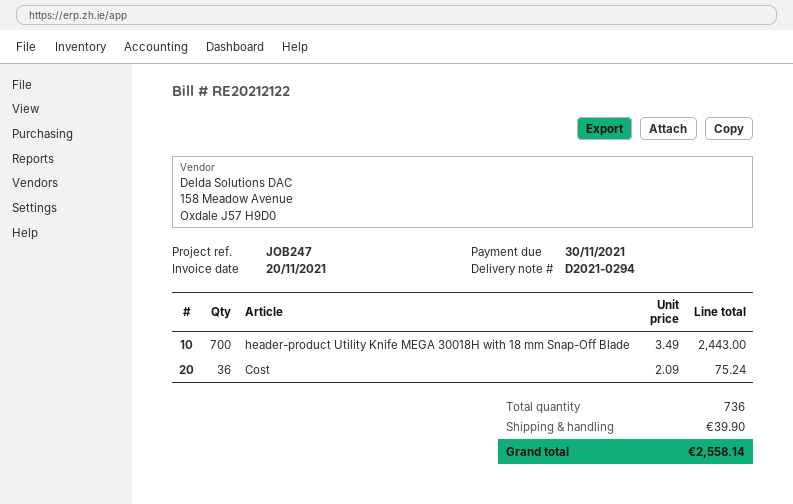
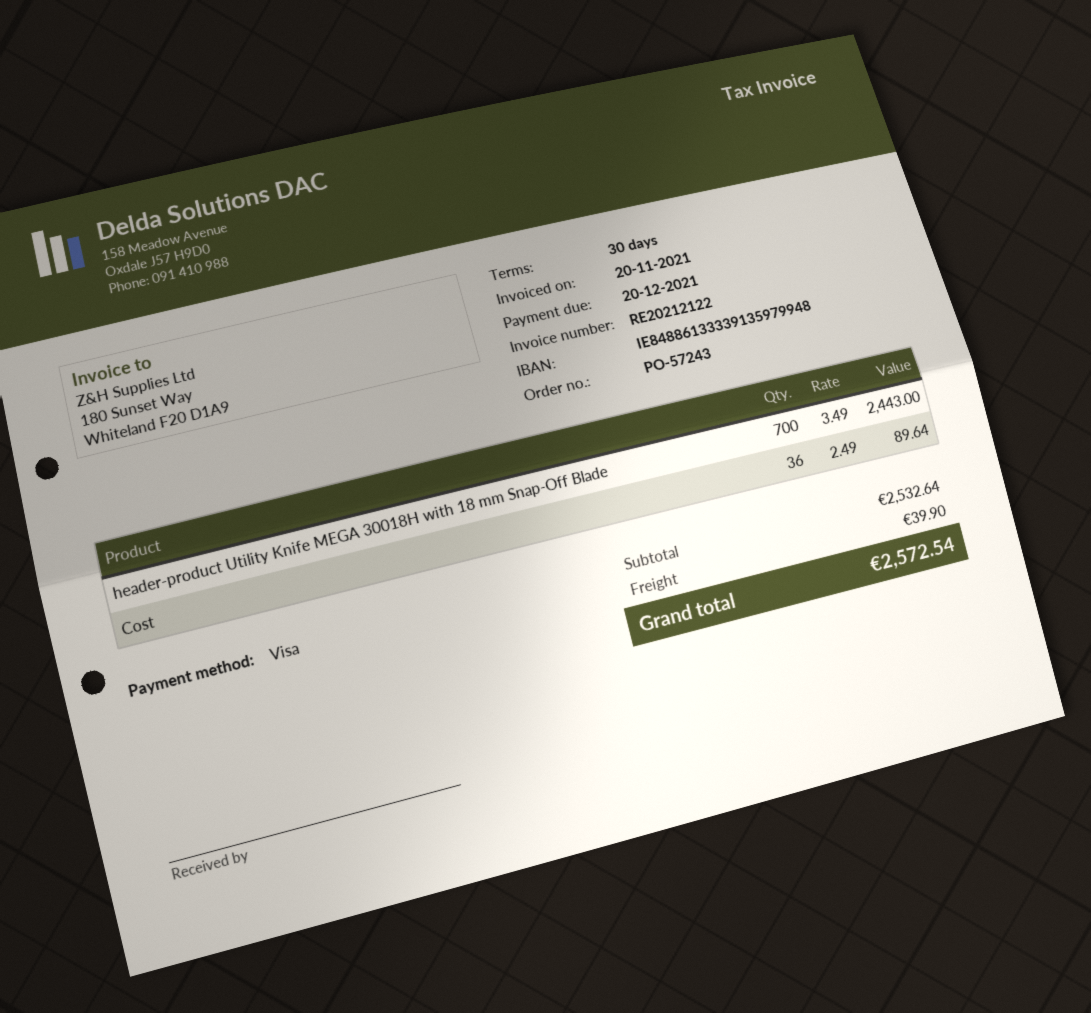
due date: 2021-11-30 -> 2021-12-20
Cost: 36 x 2.09 = 75.24 -> 36 x 2.49 = 89.64
total: 2558.14 -> 2572.54

